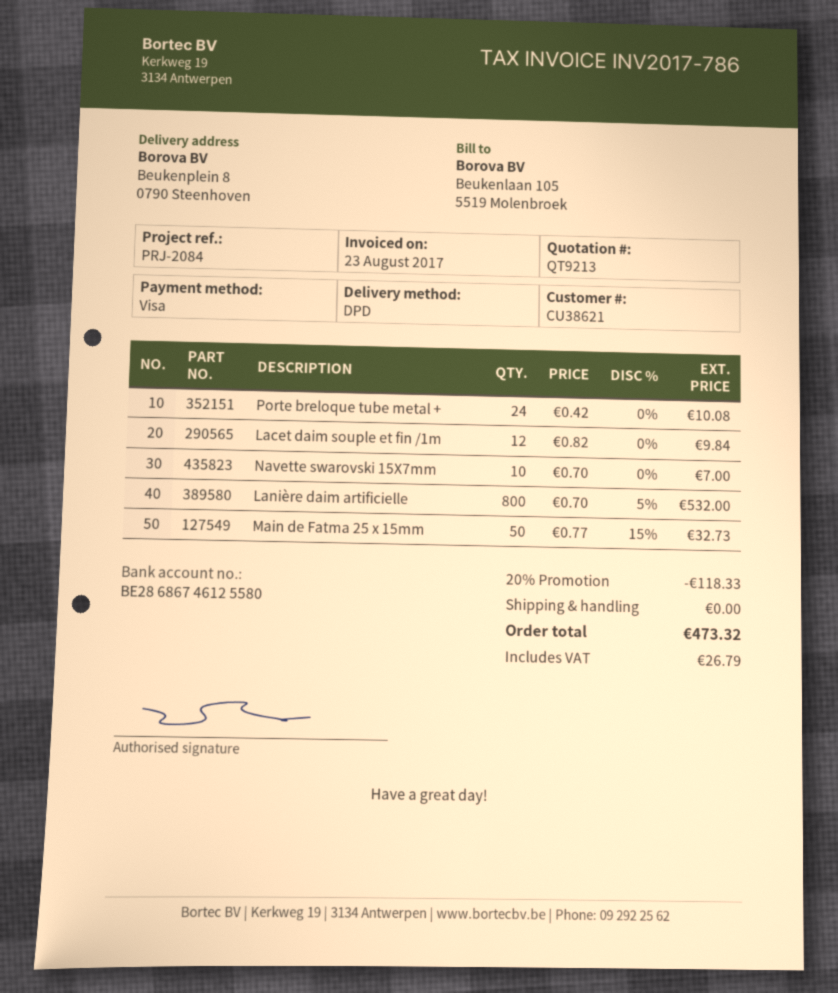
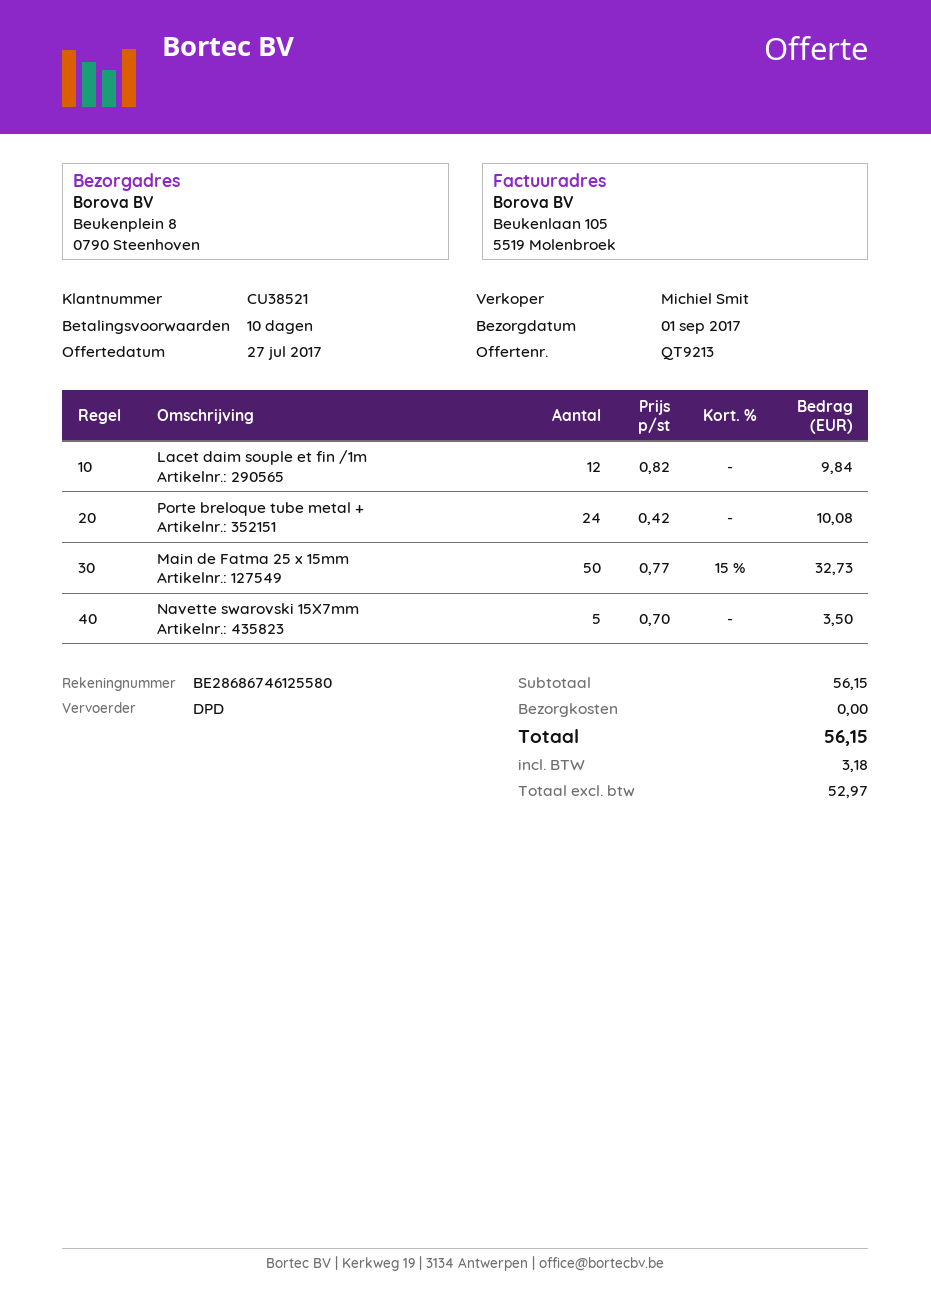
customer number: CU38621 -> CU38521
Navette swarovski 15X7mm: 10 x 0.70 = 7.00 -> 5 x 0.70 = 3.50
Lanière daim artificielle: 800 x 0.70 - 5% = 532.00 -> none
discount: 20% = 118.33 -> none
tax: 26.79 -> 3.18
total: 473.32 -> 56.15

